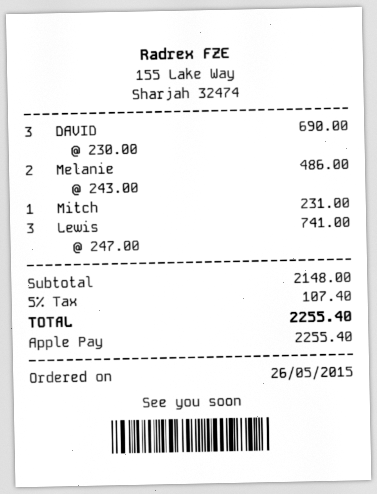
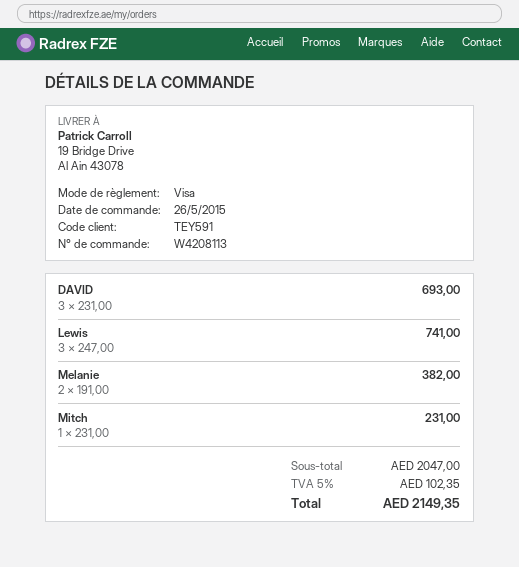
payment method: Apple Pay -> Visa
DAVID: 3 x 230.00 = 690.00 -> 3 x 231.00 = 693.00
Melanie: 2 x 243.00 = 486.00 -> 2 x 191.00 = 382.00
subtotal: 2148.00 -> 2047.00
tax: 5% = 107.40 -> 5% = 102.35
total: 2255.40 -> 2149.35

